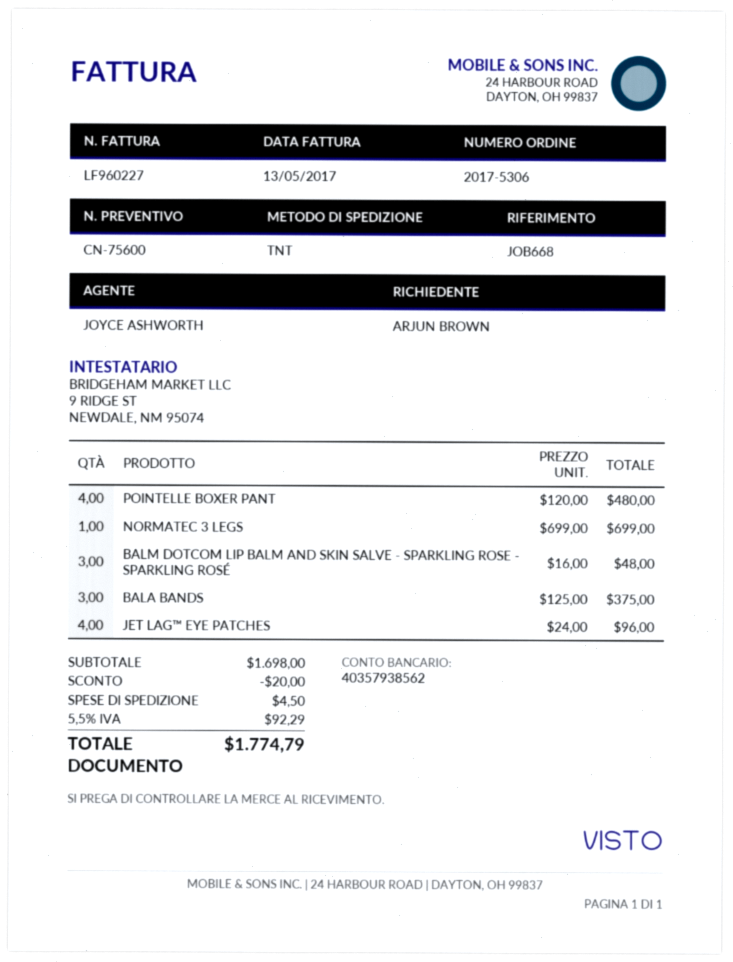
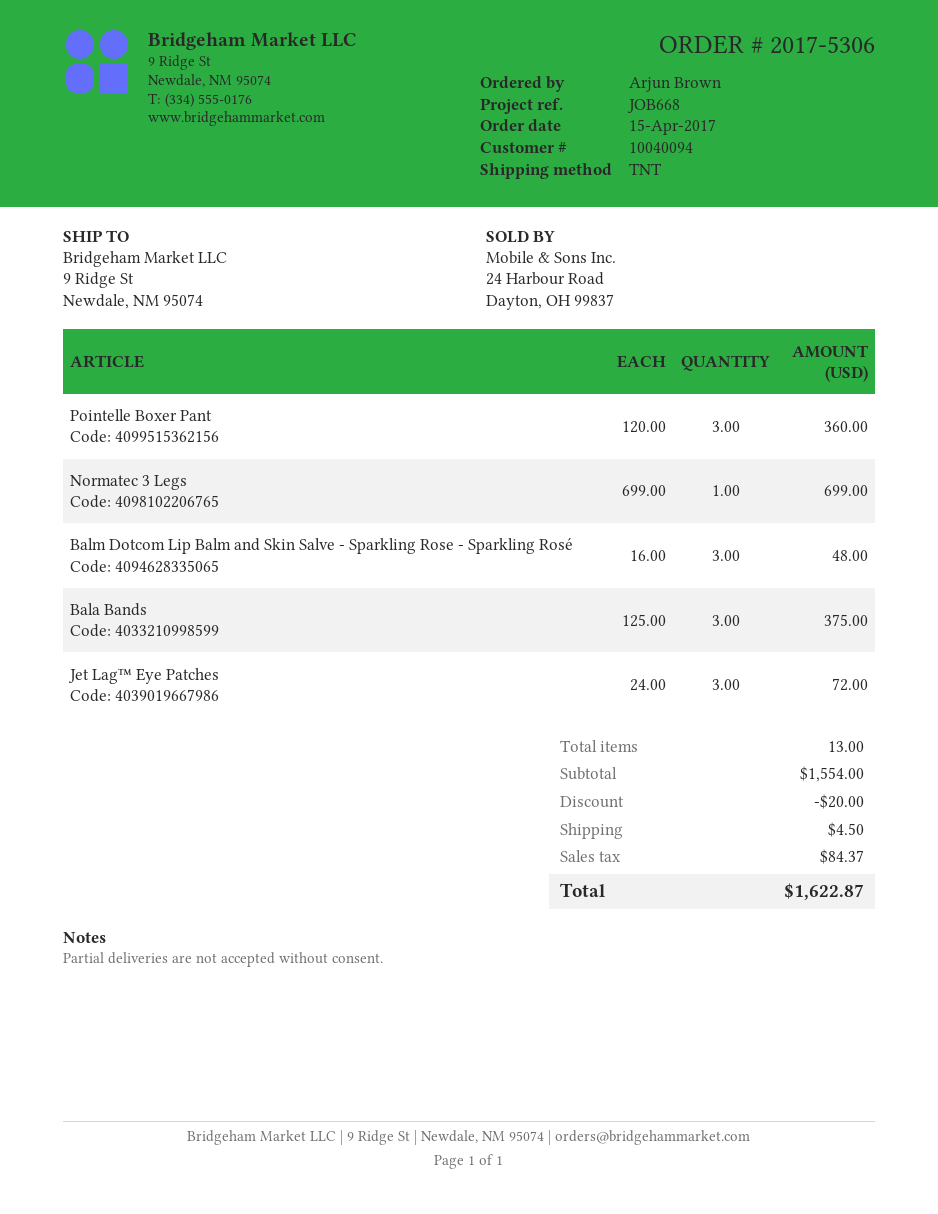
POINTELLE BOXER PANT: 4 x 120.00 = 480.00 -> 3 x 120.00 = 360.00
JET LAG™ EYE PATCHES: 4 x 24.00 = 96.00 -> 3 x 24.00 = 72.00
subtotal: 1698.00 -> 1554.00
tax: 92.29 -> 84.37
total: 1774.79 -> 1622.87

